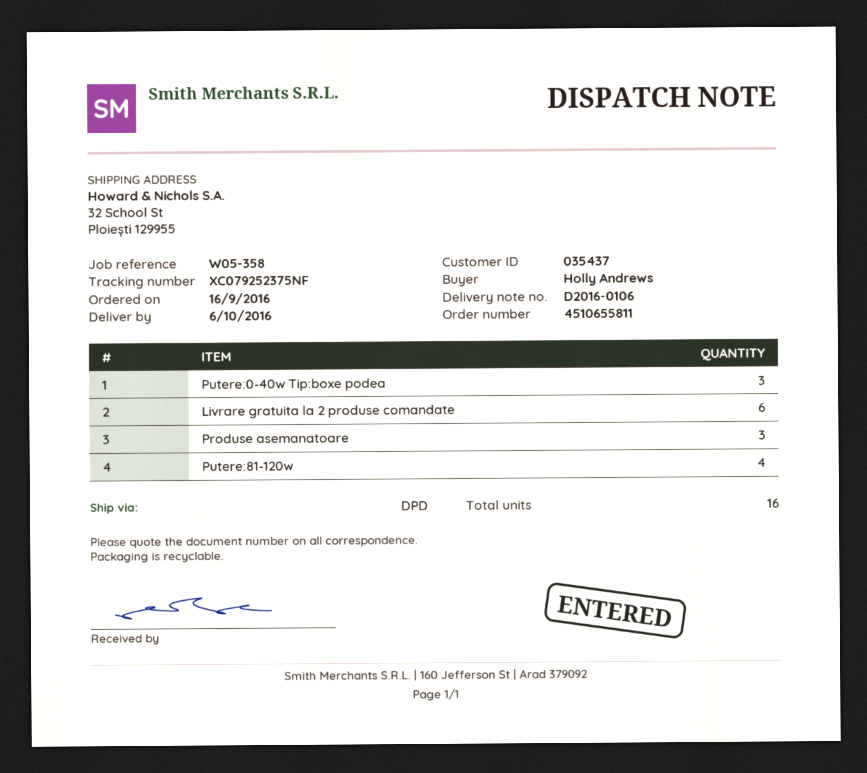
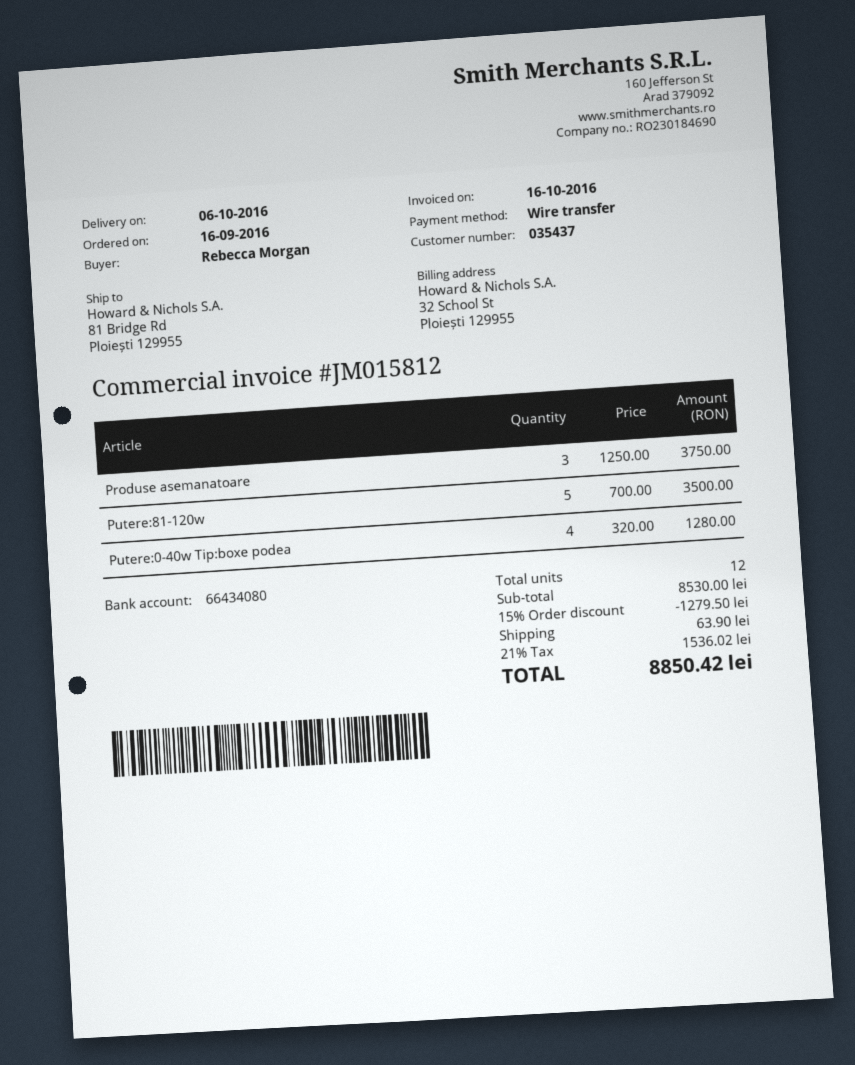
ordered by: Holly Andrews -> Rebecca Morgan
ship to: 32 School St, Ploiești 129955 -> 81 Bridge Rd, Ploiești 129955
Putere:0-40w Tip:boxe podea: 3 -> 4
Livrare gratuita la 2 produse comandate: 6 -> none
Putere:81-120w: 4 -> 5
total quantity: 16 -> 12

